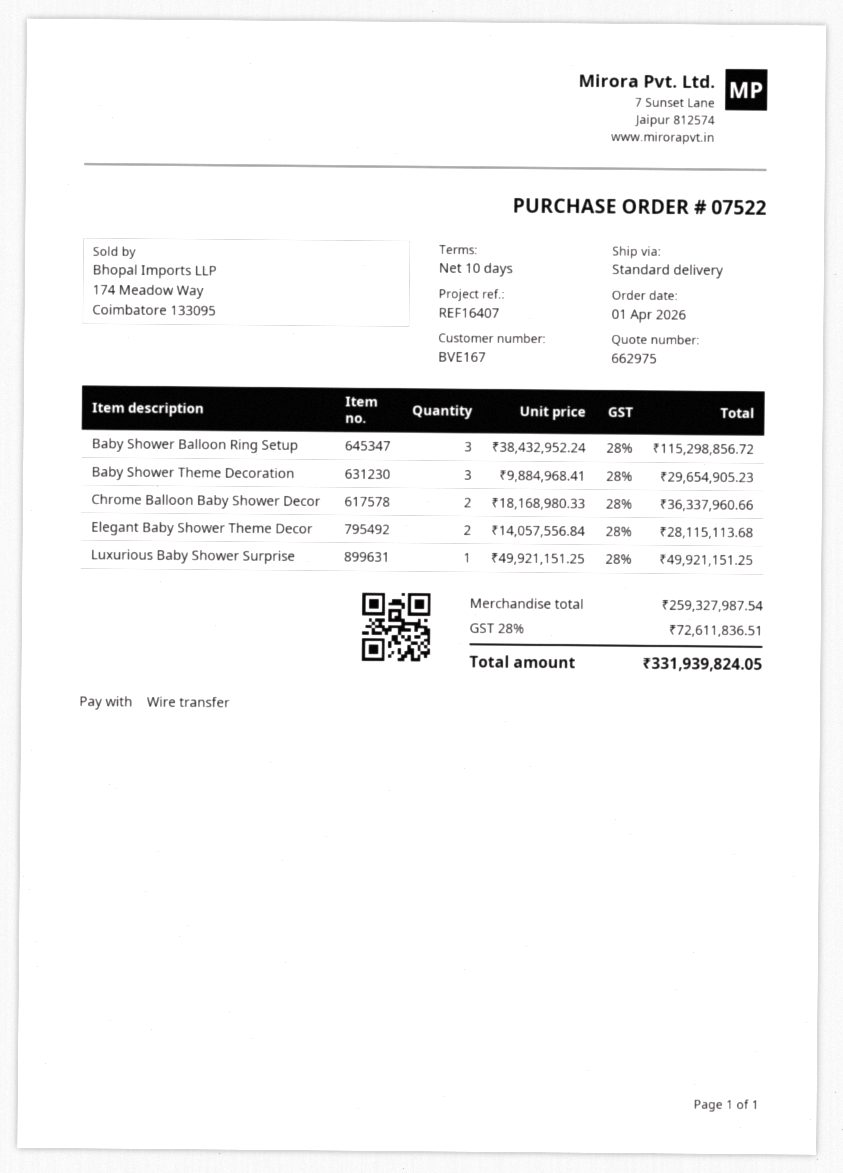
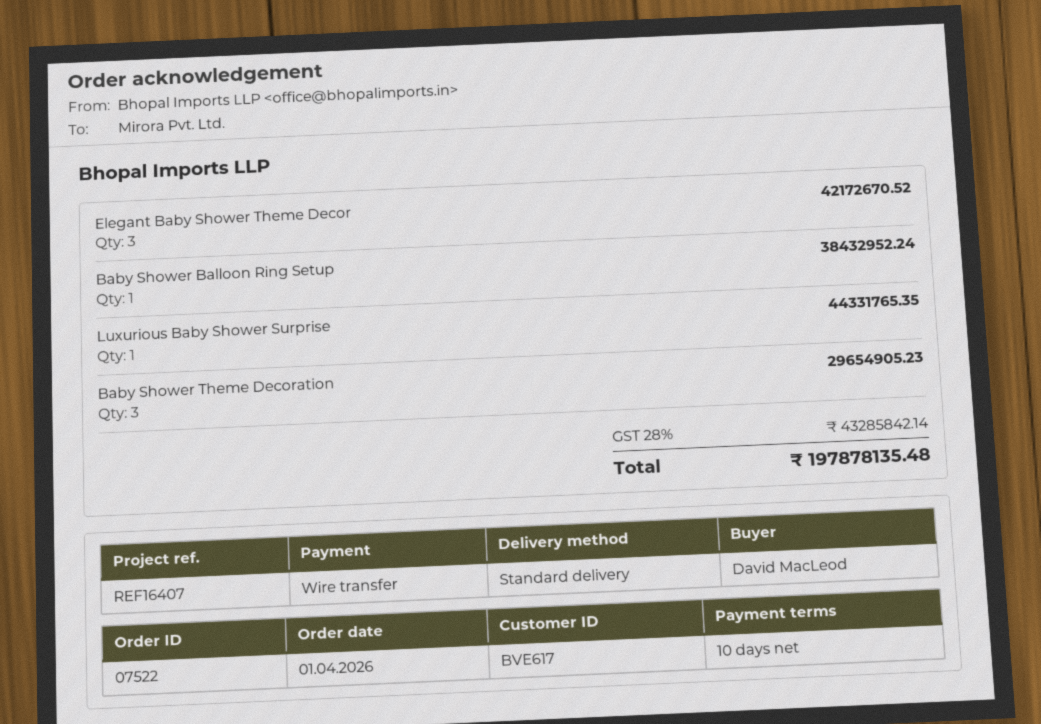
customer number: BVE167 -> BVE617
Baby Shower Balloon Ring Setup: 3 for 115298856.72 -> 1 for 38432952.24
Chrome Balloon Baby Shower Decor: 2 for 36337960.66 -> none
Elegant Baby Shower Theme Decor: 2 for 28115113.68 -> 3 for 42172670.52
Luxurious Baby Shower Surprise: 1 for 49921151.25 -> 1 for 44331765.35
tax: 28% = 72611836.51 -> 28% = 43285842.14
total: 331939824.05 -> 197878135.48

